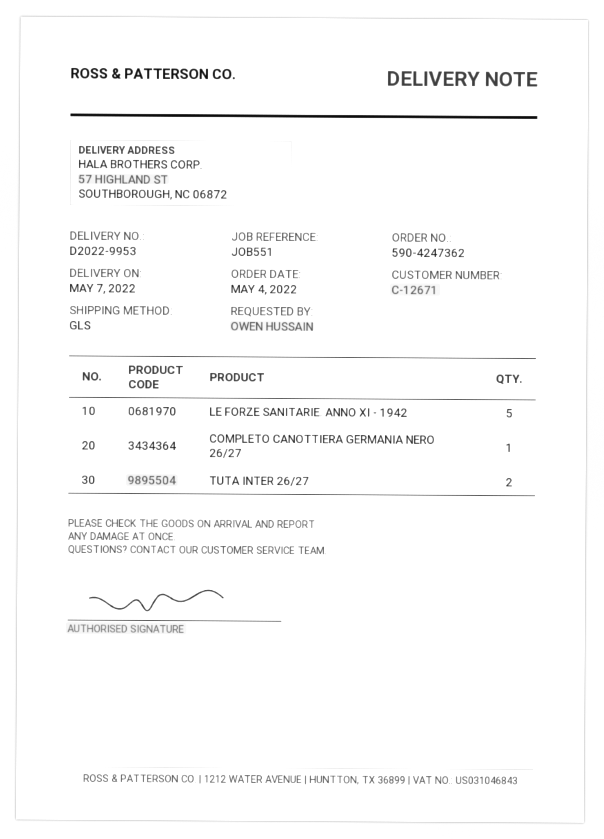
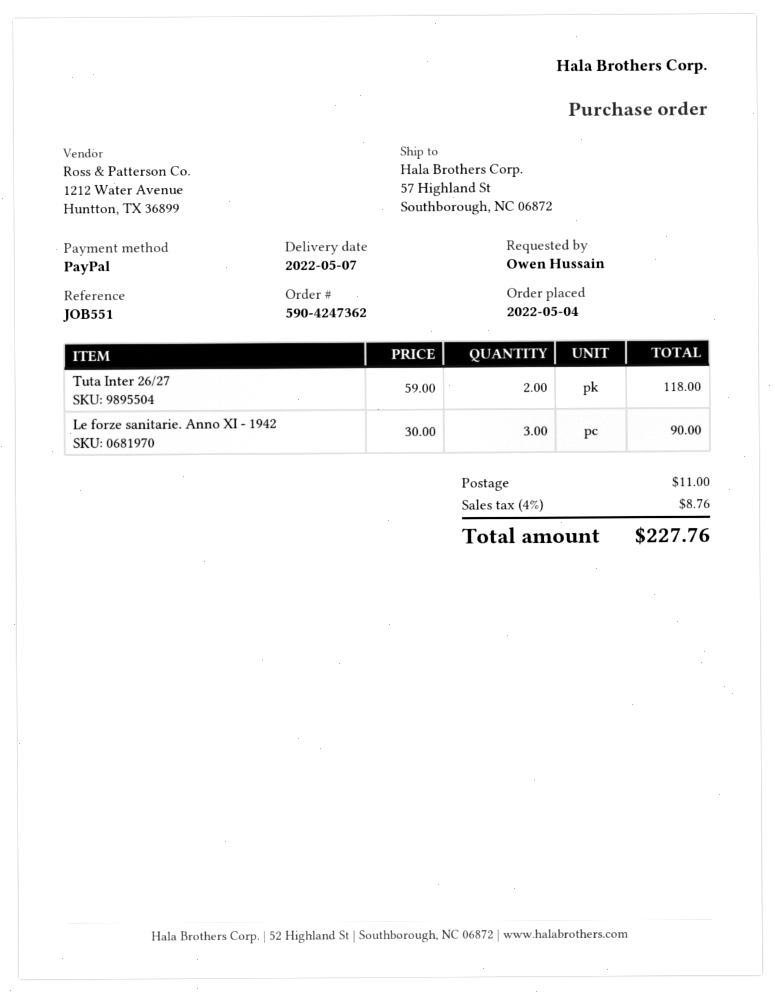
LE FORZE SANITARIE. ANNO XI - 1942: 5 -> 3
COMPLETO CANOTTIERA GERMANIA NERO 26/27: 1 -> none

